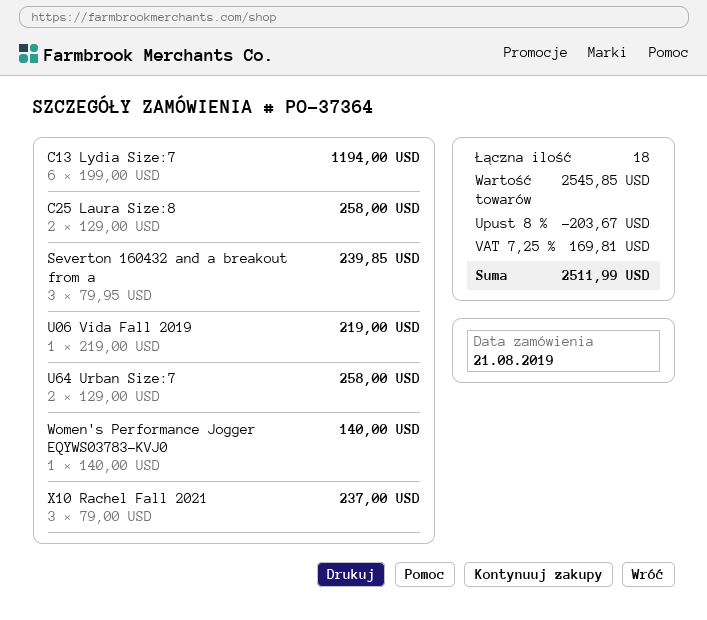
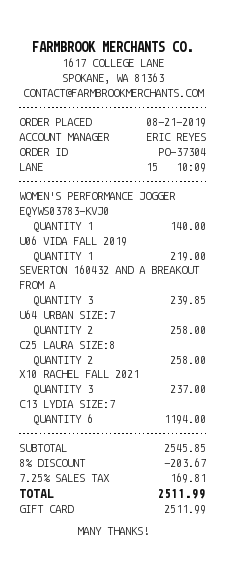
order number: PO-37364 -> PO-37304

